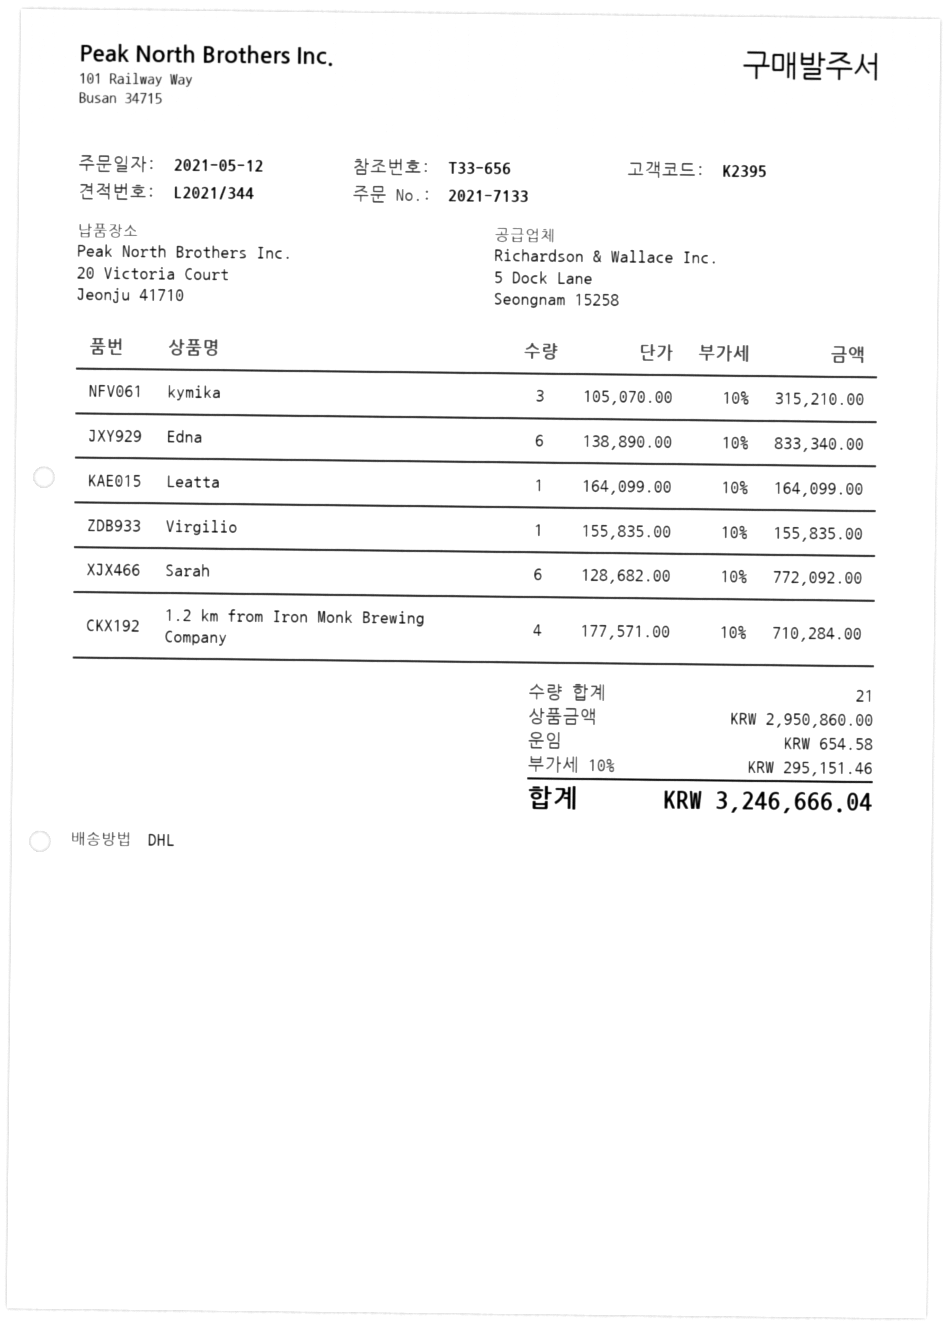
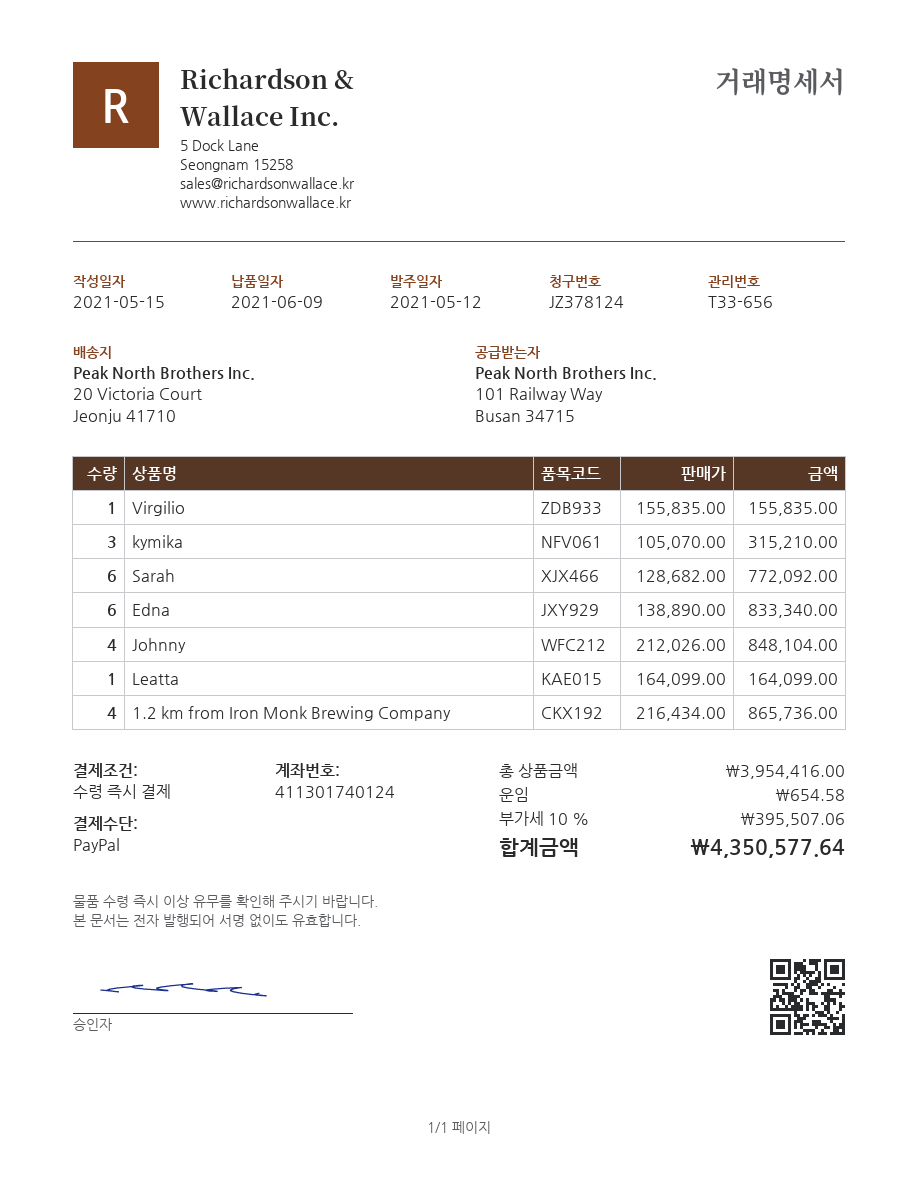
1.2 km from Iron Monk Brewing Company: 4 x 177571.00 = 710284.00 -> 4 x 216434.00 = 865736.00
Johnny: none -> 4 x 212026.00 = 848104.00
subtotal: 2950860.00 -> 3954416.00
tax: 10% = 295151.46 -> 10% = 395507.06
total: 3246666.04 -> 4350577.64

